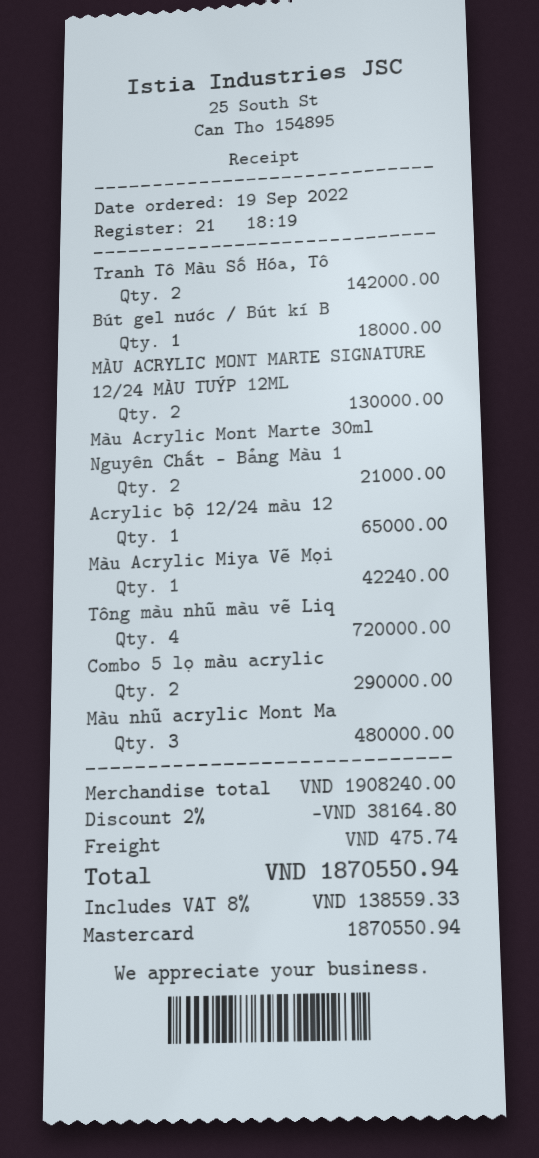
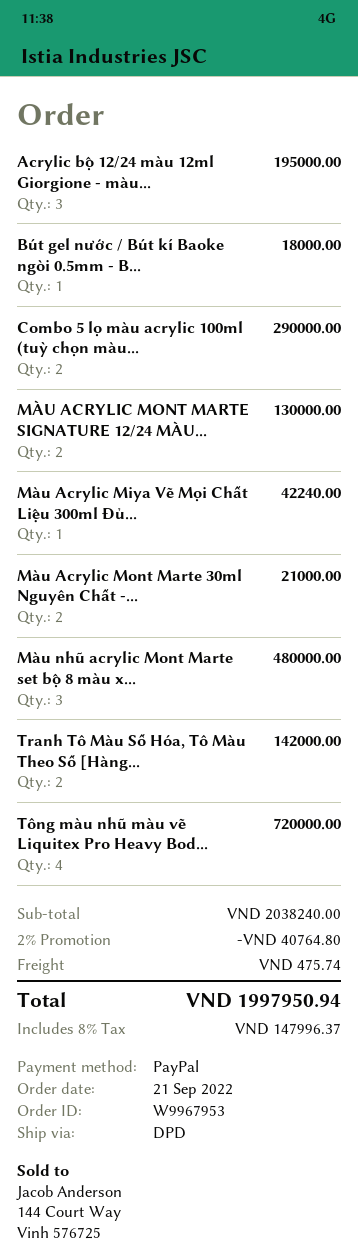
order date: 2022-09-19 -> 2022-09-21
payment method: Mastercard -> PayPal
Acrylic bộ 12/24 màu 12: 1 for 65000.00 -> 3 for 195000.00
subtotal: 1908240.00 -> 2038240.00
discount: 2% = 38164.80 -> 2% = 40764.80
tax: 8% = 138559.33 -> 8% = 147996.37
total: 1870550.94 -> 1997950.94

